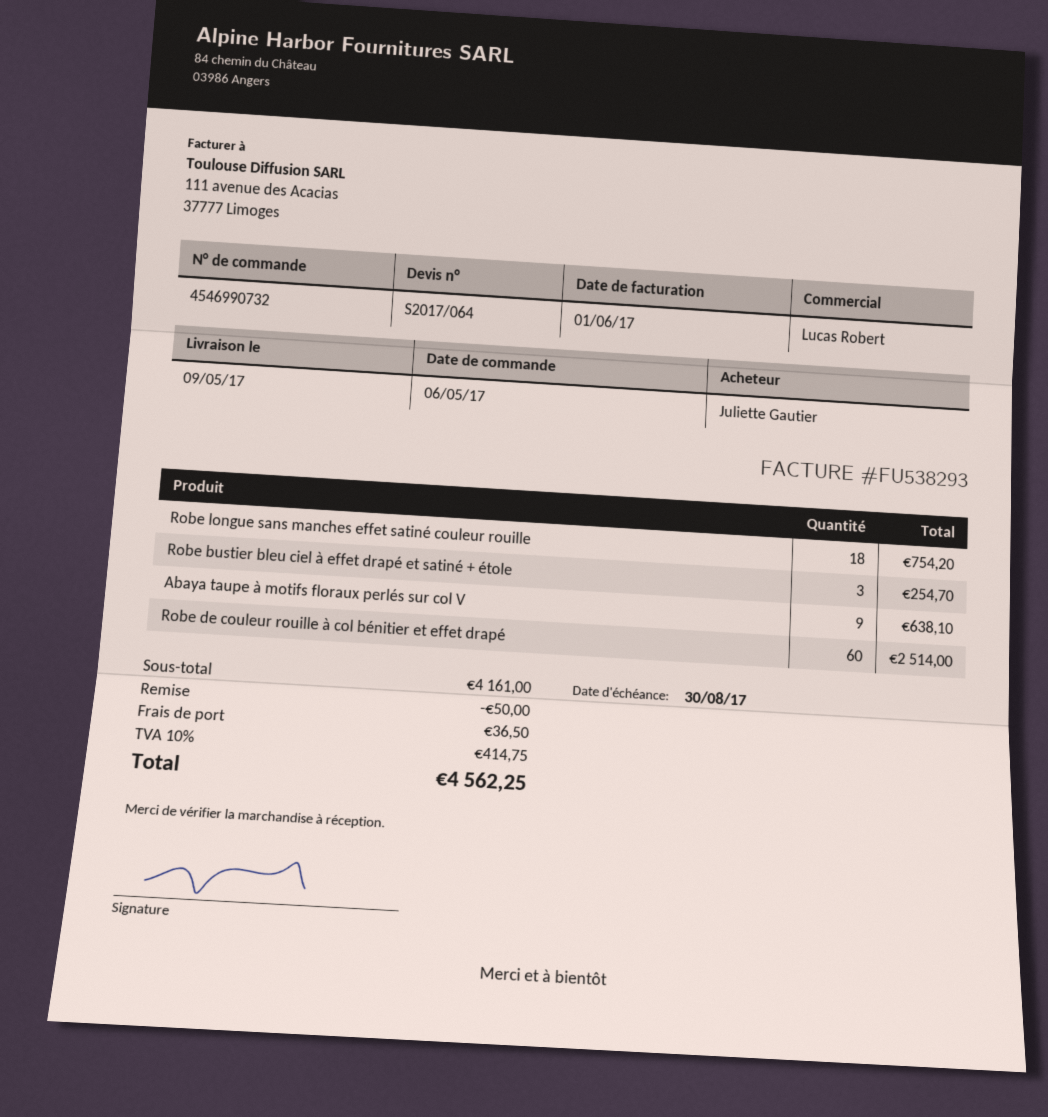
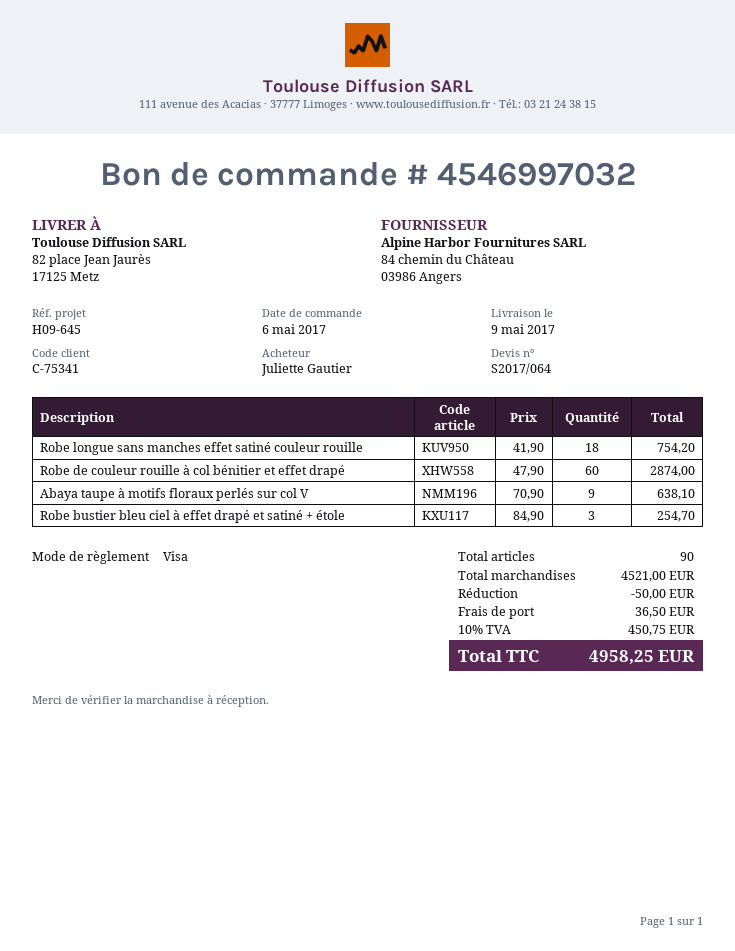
order number: 4546990732 -> 4546997032
Robe de couleur rouille à col bénitier et effet drapé: 60 for 2514.00 -> 60 for 2874.00
subtotal: 4161.00 -> 4521.00
tax: 10% = 414.75 -> 10% = 450.75
total: 4562.25 -> 4958.25

